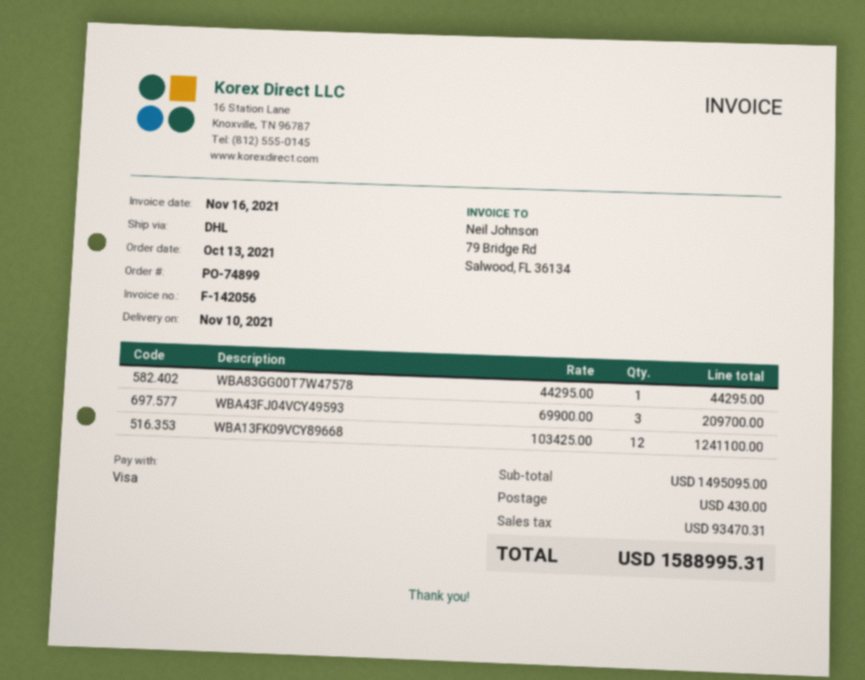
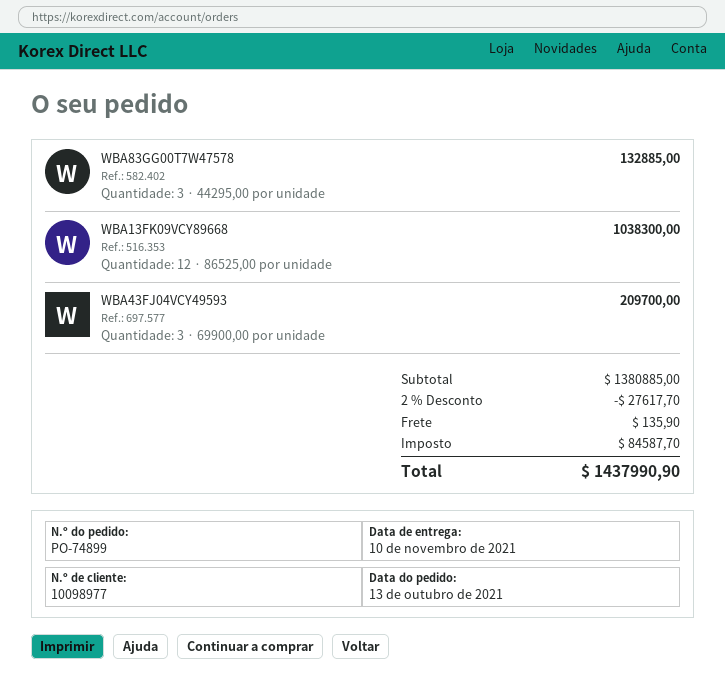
WBA83GG00T7W47578: 1 x 44295.00 = 44295.00 -> 3 x 44295.00 = 132885.00
WBA13FK09VCY89668: 12 x 103425.00 = 1241100.00 -> 12 x 86525.00 = 1038300.00
subtotal: 1495095.00 -> 1380885.00
discount: none -> 2% = 27617.70
shipping: 430.00 -> 135.90
tax: 93470.31 -> 84587.70
total: 1588995.31 -> 1437990.90

